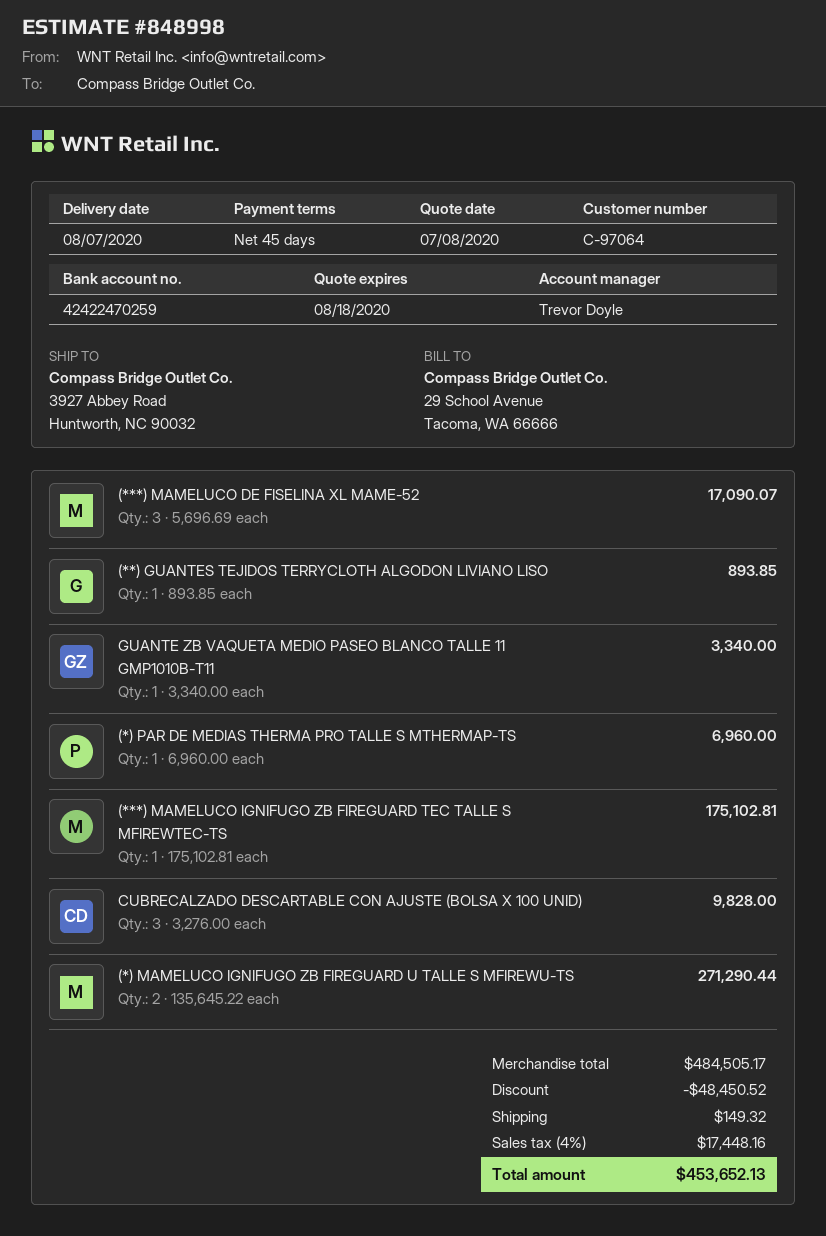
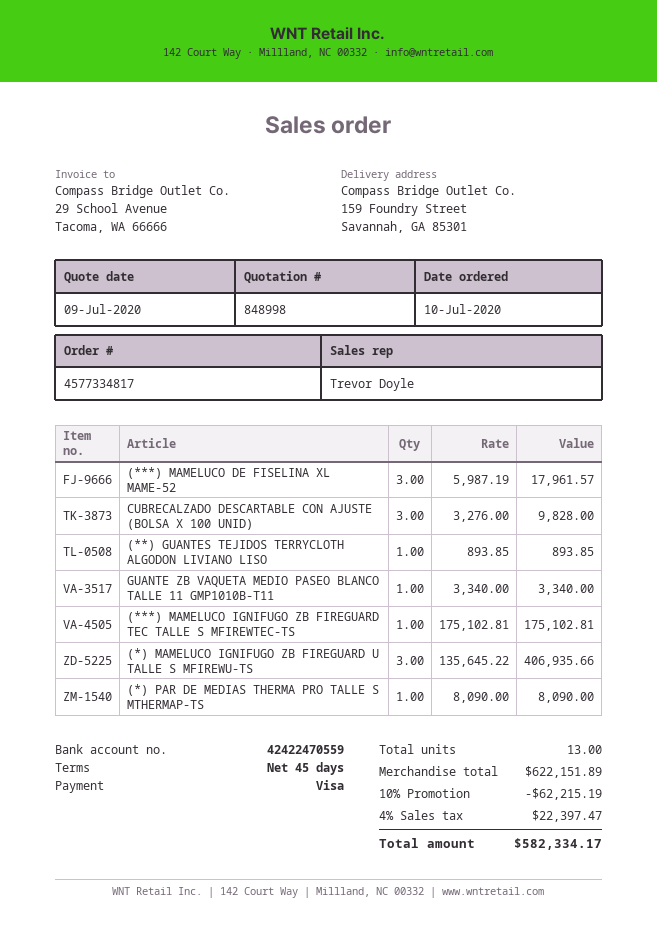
quote date: 2020-07-08 -> 2020-07-09
bank account: 42422470259 -> 42422470559
ship to: 3927 Abbey Road, Huntworth, NC 90032 -> 159 Foundry Street, Savannah, GA 85301
(***) MAMELUCO DE FISELINA XL MAME-52: 3 x 5696.69 = 17090.07 -> 3 x 5987.19 = 17961.57
(*) PAR DE MEDIAS THERMA PRO TALLE S MTHERMAP-TS: 1 x 6960.00 = 6960.00 -> 1 x 8090.00 = 8090.00
(*) MAMELUCO IGNIFUGO ZB FIREGUARD U TALLE S MFIREWU-TS: 2 x 135645.22 = 271290.44 -> 3 x 135645.22 = 406935.66
subtotal: 484505.17 -> 622151.89
discount: 48450.52 -> 62215.19
shipping: 149.32 -> none
tax: 4% = 17448.16 -> 4% = 22397.47
total: 453652.13 -> 582334.17

